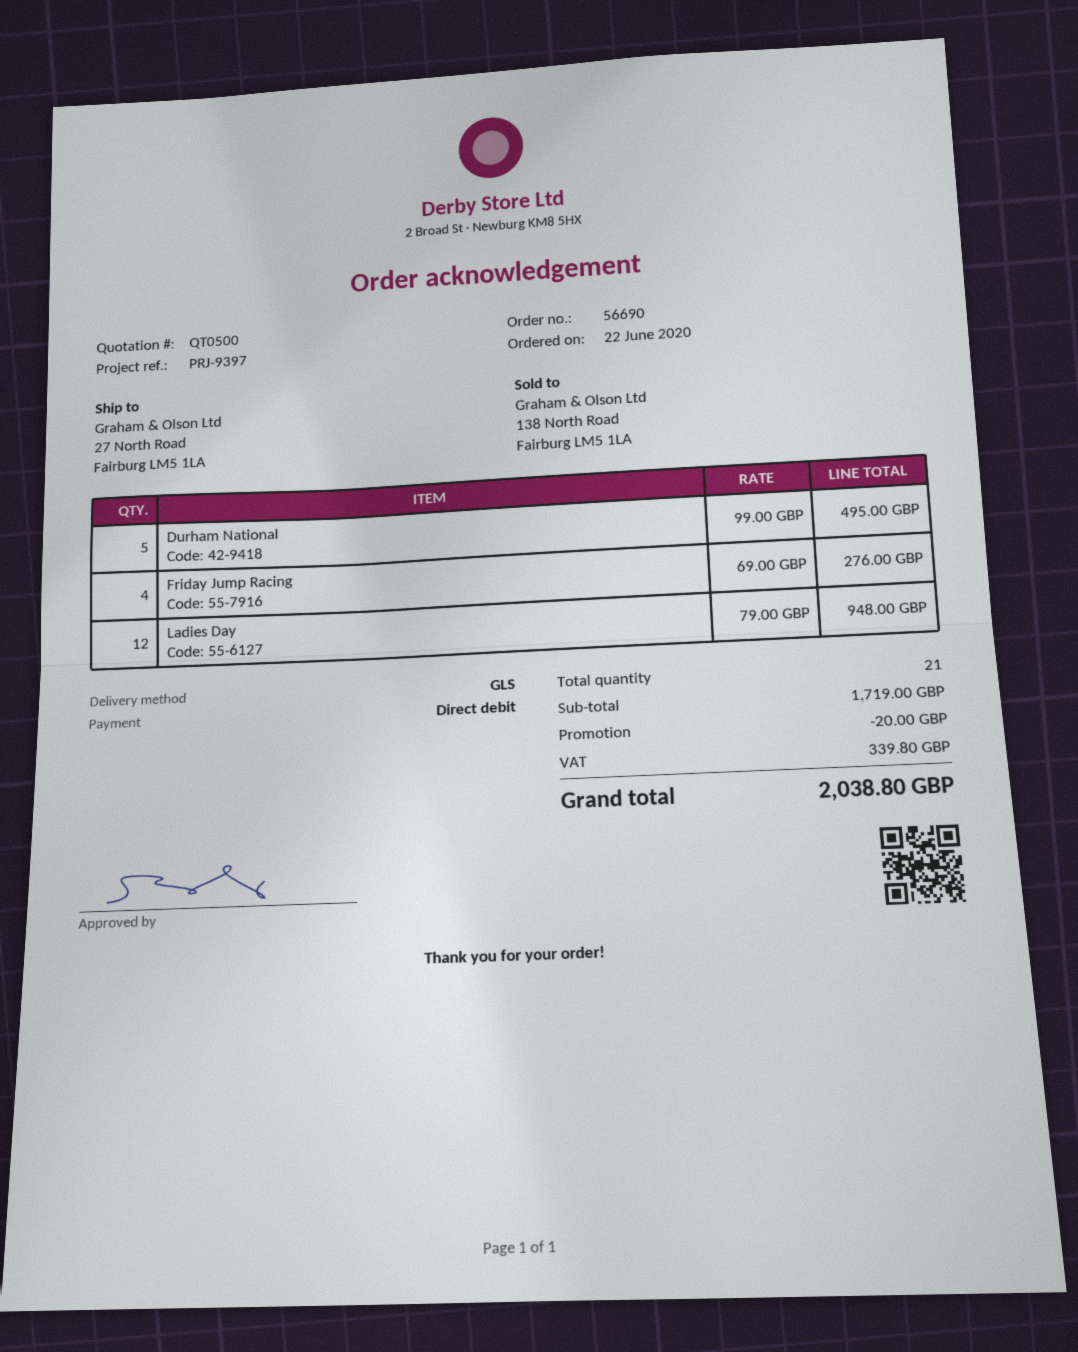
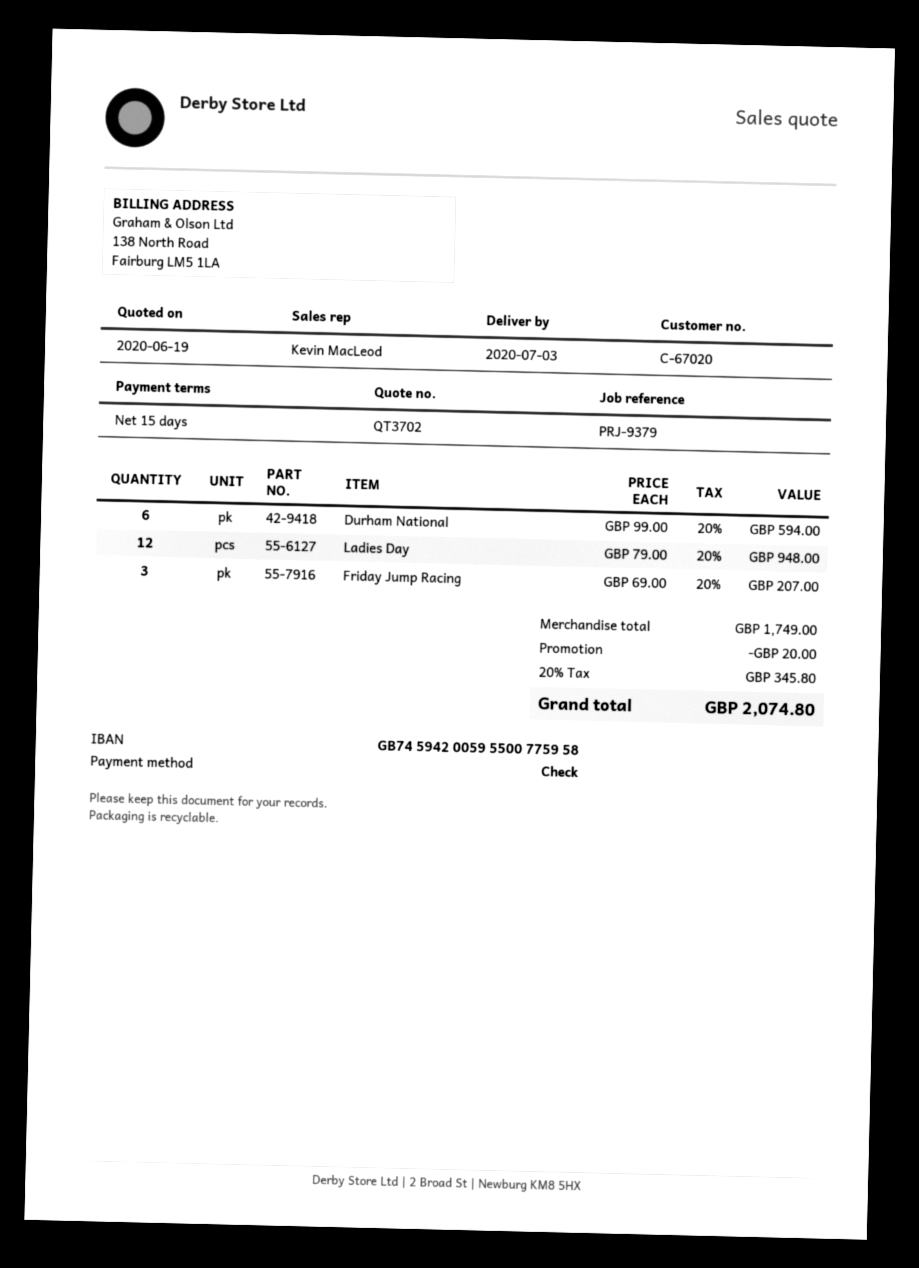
quote number: QT0500 -> QT3702
reference: PRJ-9397 -> PRJ-9379
payment method: direct debit -> cheque
Durham National: 5 x 99.00 = 495.00 -> 6 x 99.00 = 594.00
Friday Jump Racing: 4 x 69.00 = 276.00 -> 3 x 69.00 = 207.00
subtotal: 1719.00 -> 1749.00
tax: 339.80 -> 345.80
total: 2038.80 -> 2074.80

